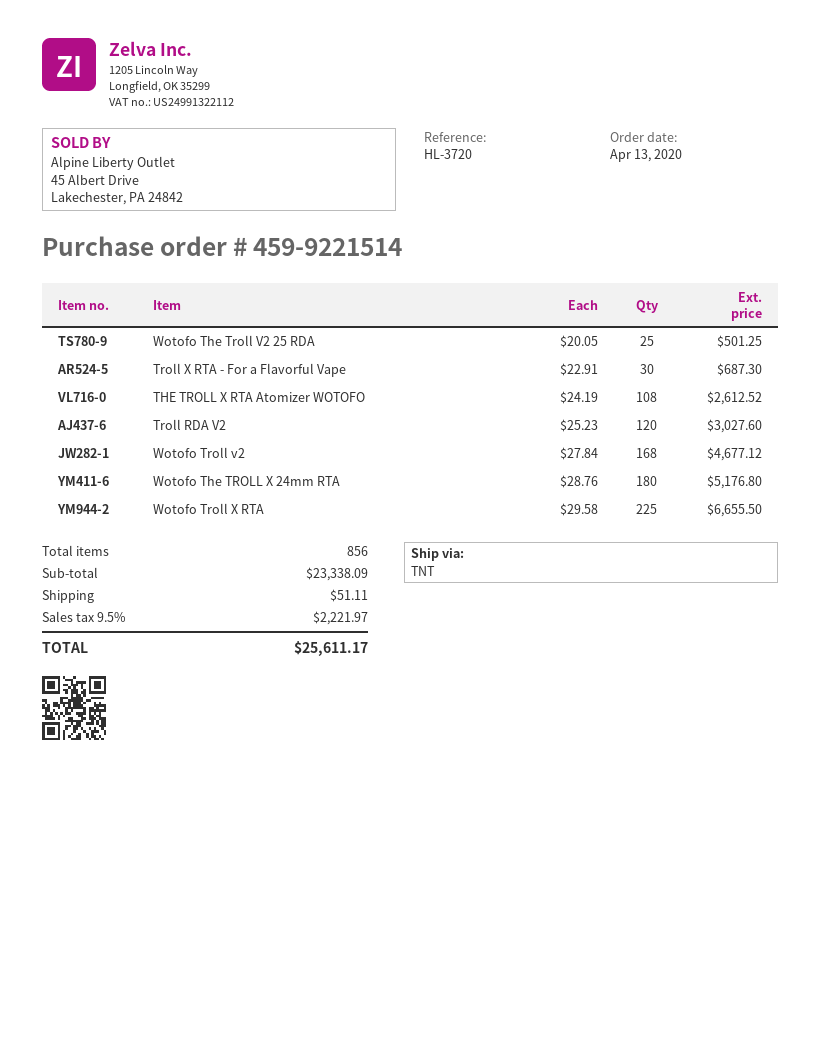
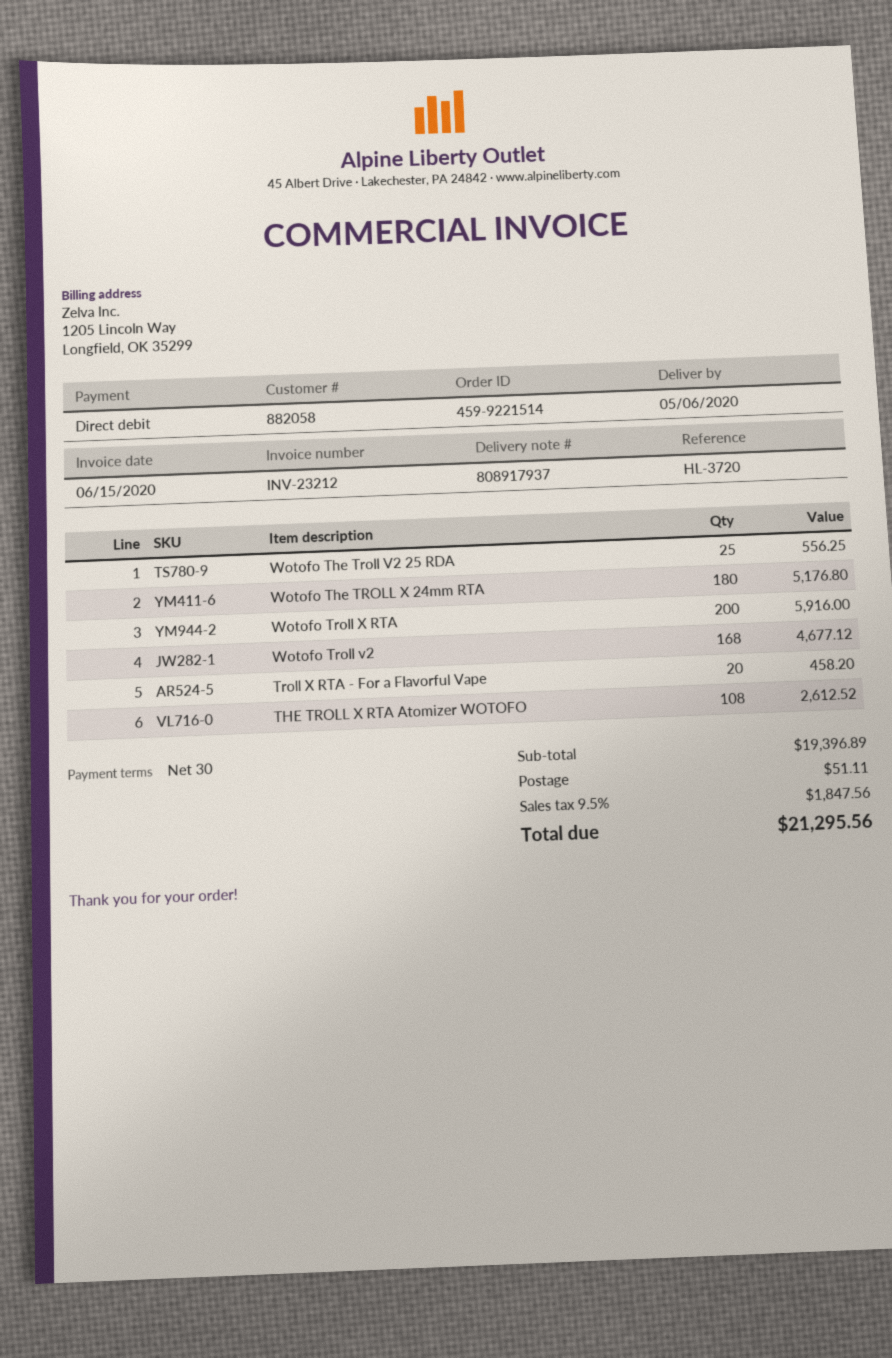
Wotofo The Troll V2 25 RDA: 25 for 501.25 -> 25 for 556.25
Troll X RTA - For a Flavorful Vape: 30 for 687.30 -> 20 for 458.20
Troll RDA V2: 120 for 3027.60 -> none
Wotofo Troll X RTA: 225 for 6655.50 -> 200 for 5916.00
subtotal: 23338.09 -> 19396.89
tax: 9.5% = 2221.97 -> 9.5% = 1847.56
total: 25611.17 -> 21295.56

